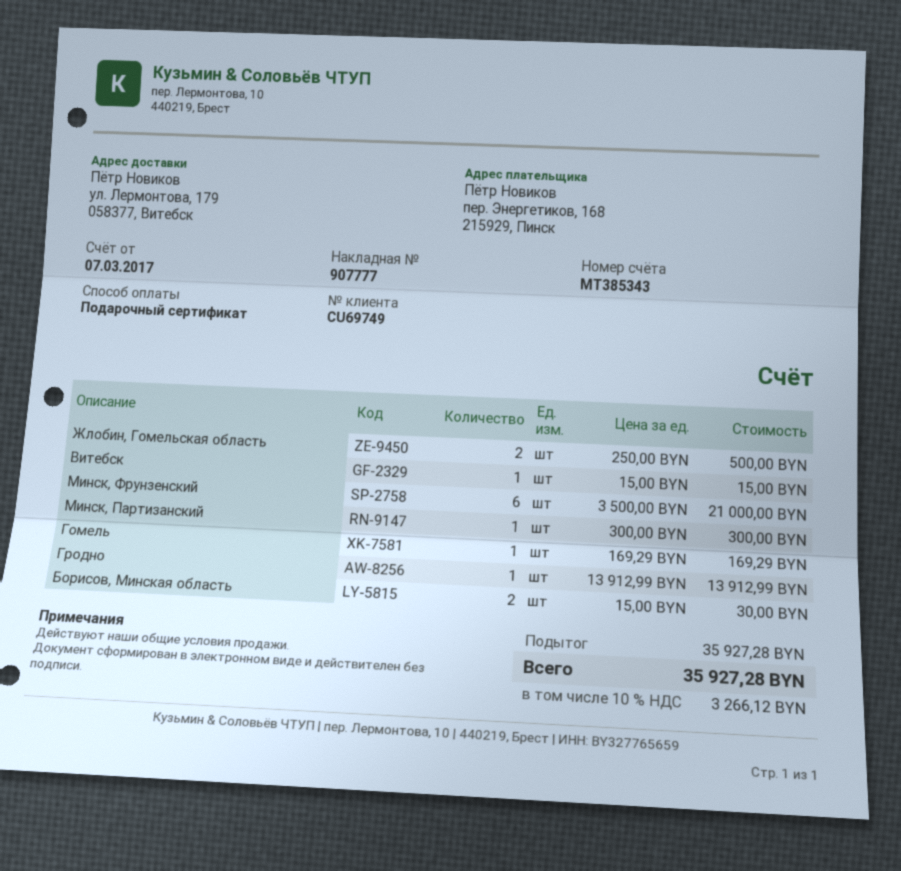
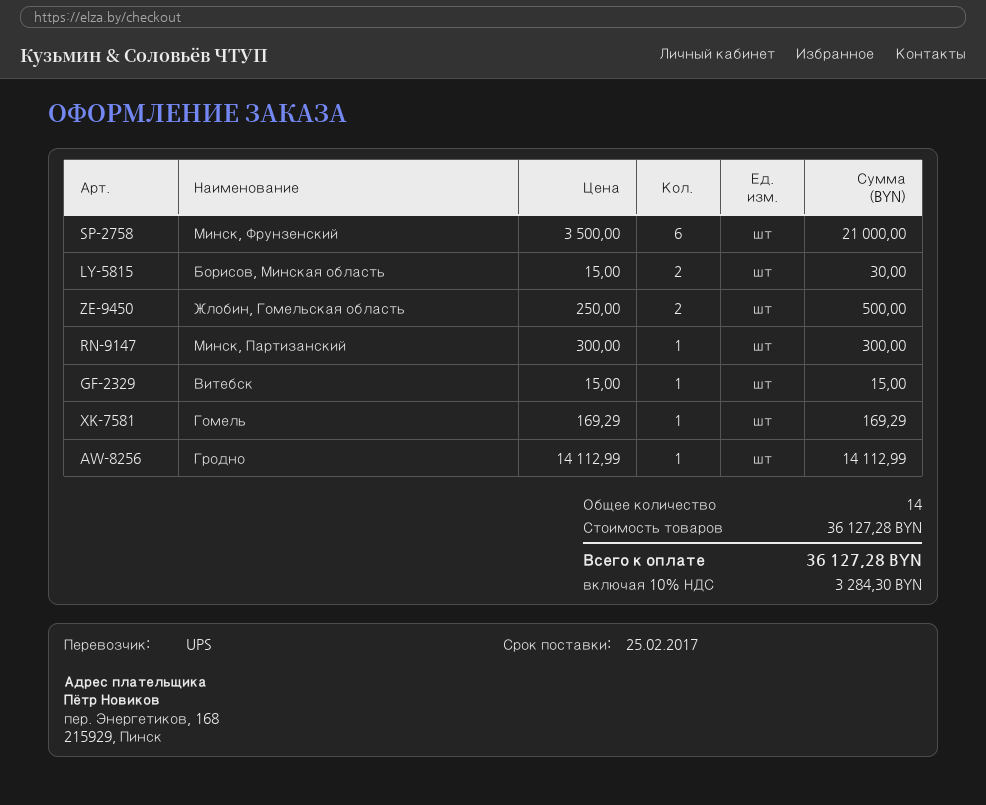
Гродно: 1 x 13912.99 = 13912.99 -> 1 x 14112.99 = 14112.99
subtotal: 35927.28 -> 36127.28
tax: 10% = 3266.12 -> 10% = 3284.30
total: 35927.28 -> 36127.28

